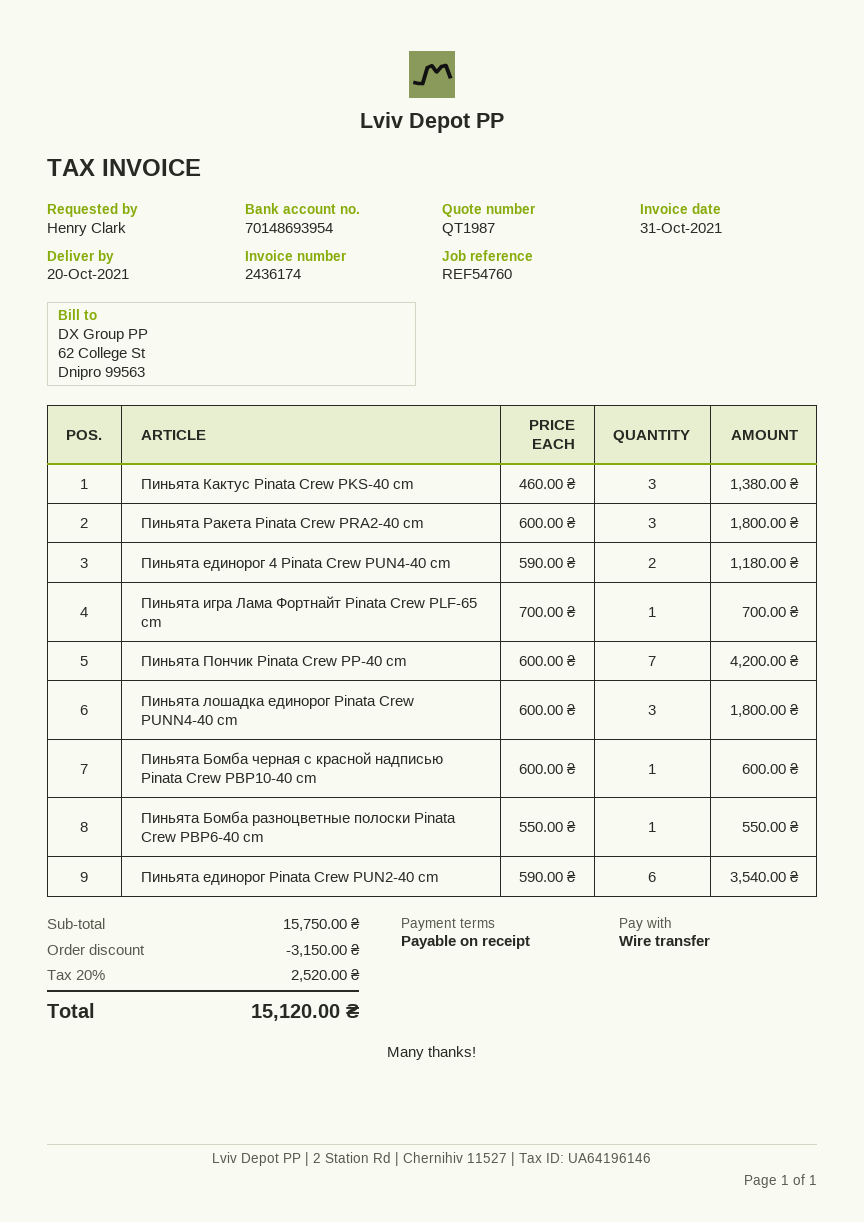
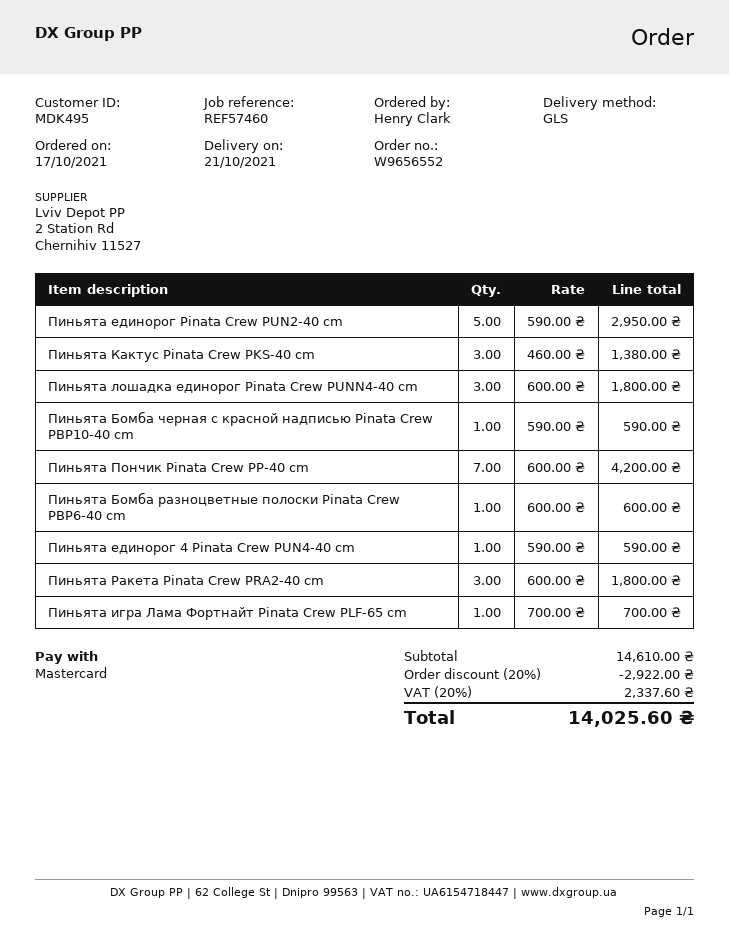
delivery date: 2021-10-20 -> 2021-10-21
reference: REF54760 -> REF57460
payment method: bank transfer -> Mastercard
Пиньята единорог 4 Pinata Crew PUN4-40 cm: 2 x 590.00 = 1180.00 -> 1 x 590.00 = 590.00
Пиньята Бомба черная с красной надписью Pinata Crew PBР10-40 cm: 1 x 600.00 = 600.00 -> 1 x 590.00 = 590.00
Пиньята Бомба разноцветные полоски Pinata Crew PBР6-40 cm: 1 x 550.00 = 550.00 -> 1 x 600.00 = 600.00
Пиньята единорог Pinata Crew PUN2-40 cm: 6 x 590.00 = 3540.00 -> 5 x 590.00 = 2950.00
subtotal: 15750.00 -> 14610.00
discount: 3150.00 -> 2922.00
tax: 20% = 2520.00 -> 20% = 2337.60
total: 15120.00 -> 14025.60

